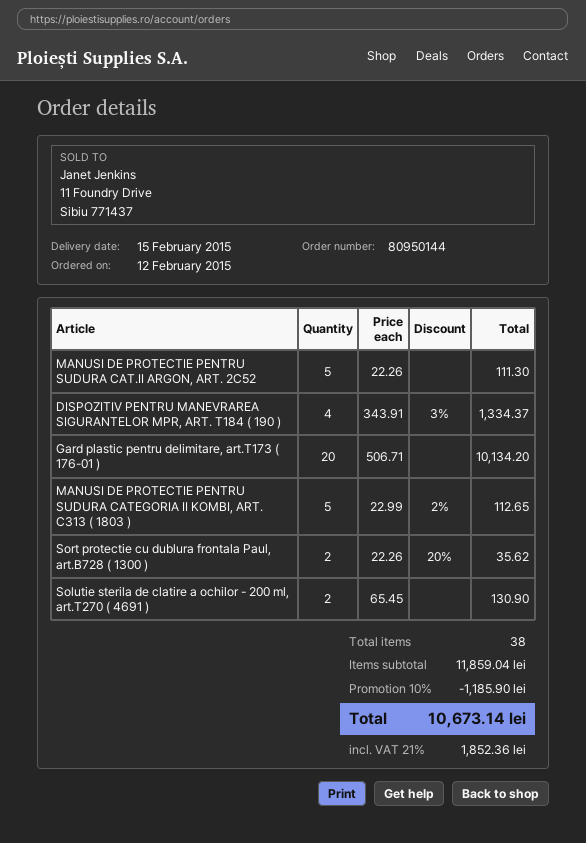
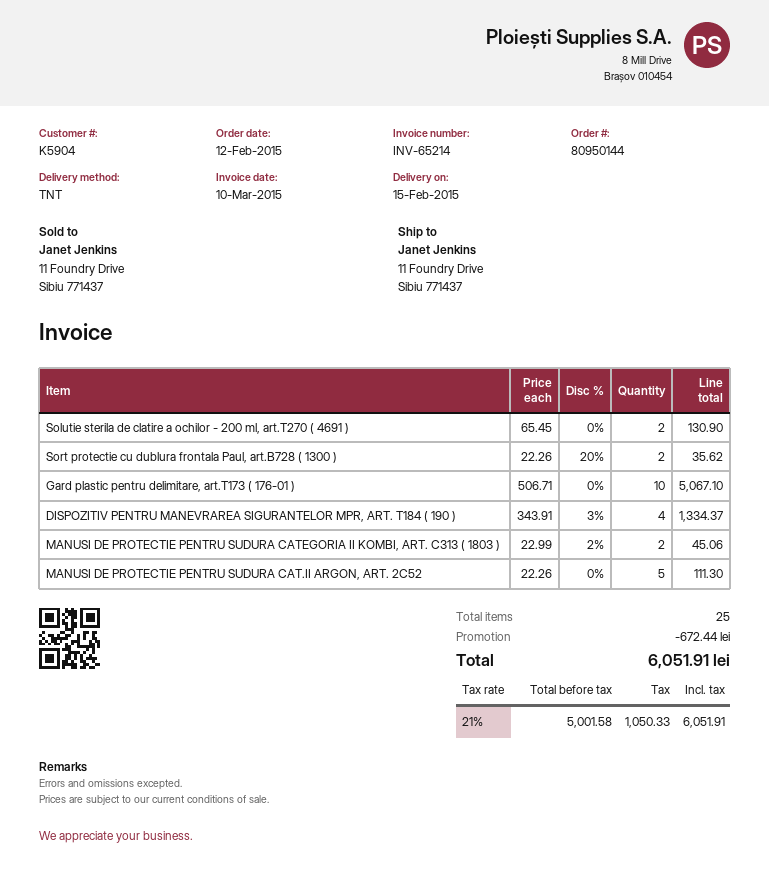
Gard plastic pentru delimitare, art.T173 ( 176-01 ): 20 x 506.71 = 10134.20 -> 10 x 506.71 = 5067.10
MANUSI DE PROTECTIE PENTRU SUDURA CATEGORIA II KOMBI, ART. C313 ( 1803 ): 5 x 22.99 - 2% = 112.65 -> 2 x 22.99 - 2% = 45.06
total quantity: 38 -> 25
discount: 1185.90 -> 672.44
tax: 21% = 1852.36 -> 21% = 1050.33
total: 10673.14 -> 6051.91

